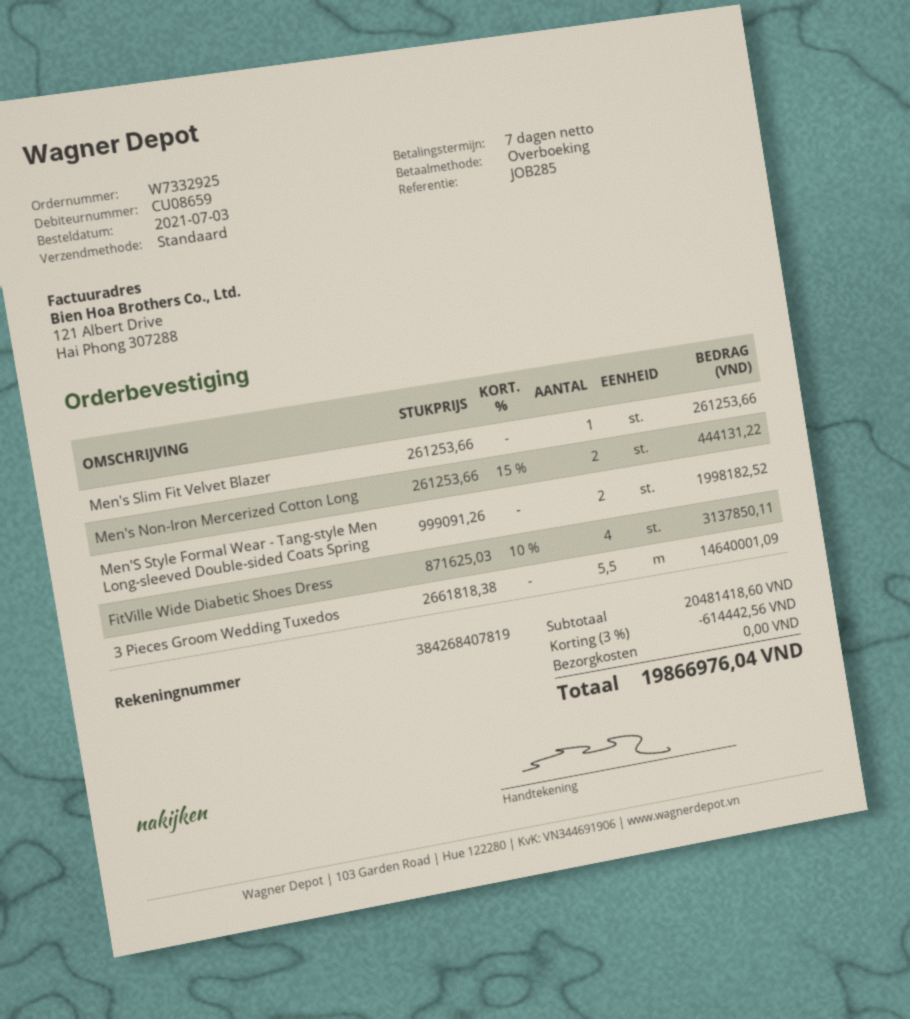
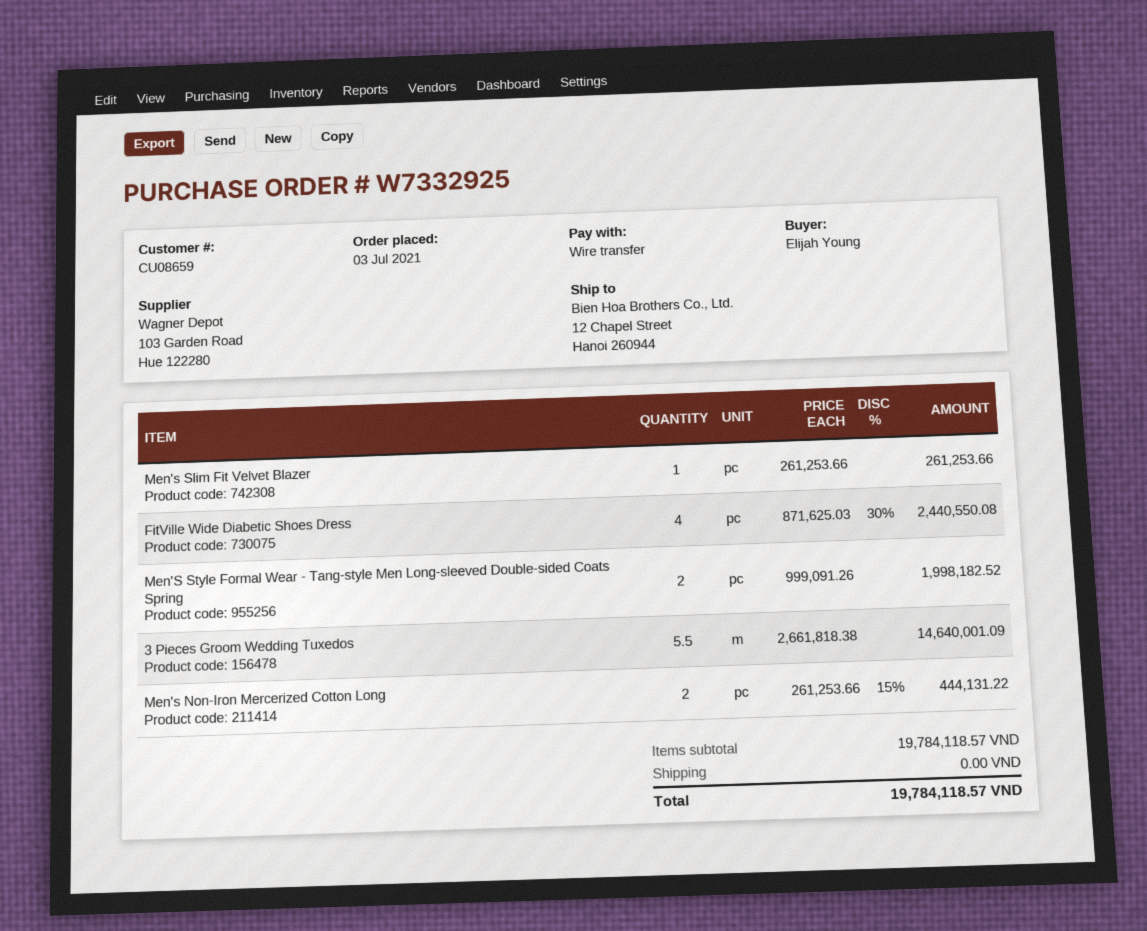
FitVille Wide Diabetic Shoes Dress: 4 x 871625.03 - 10% = 3137850.11 -> 4 x 871625.03 - 30% = 2440550.08
subtotal: 20481418.60 -> 19784118.57
discount: 3% = 614442.56 -> none
total: 19866976.04 -> 19784118.57

